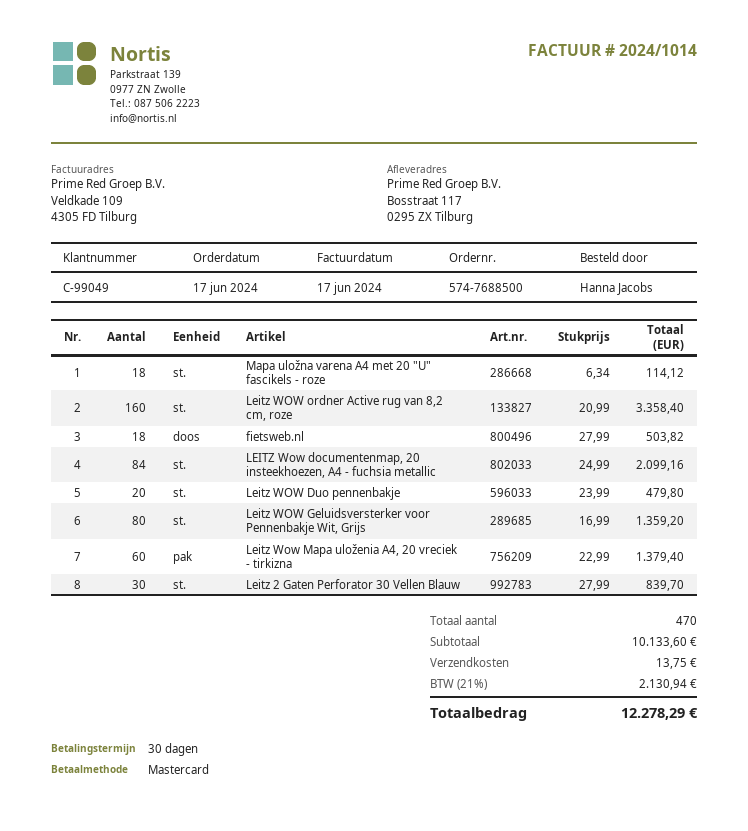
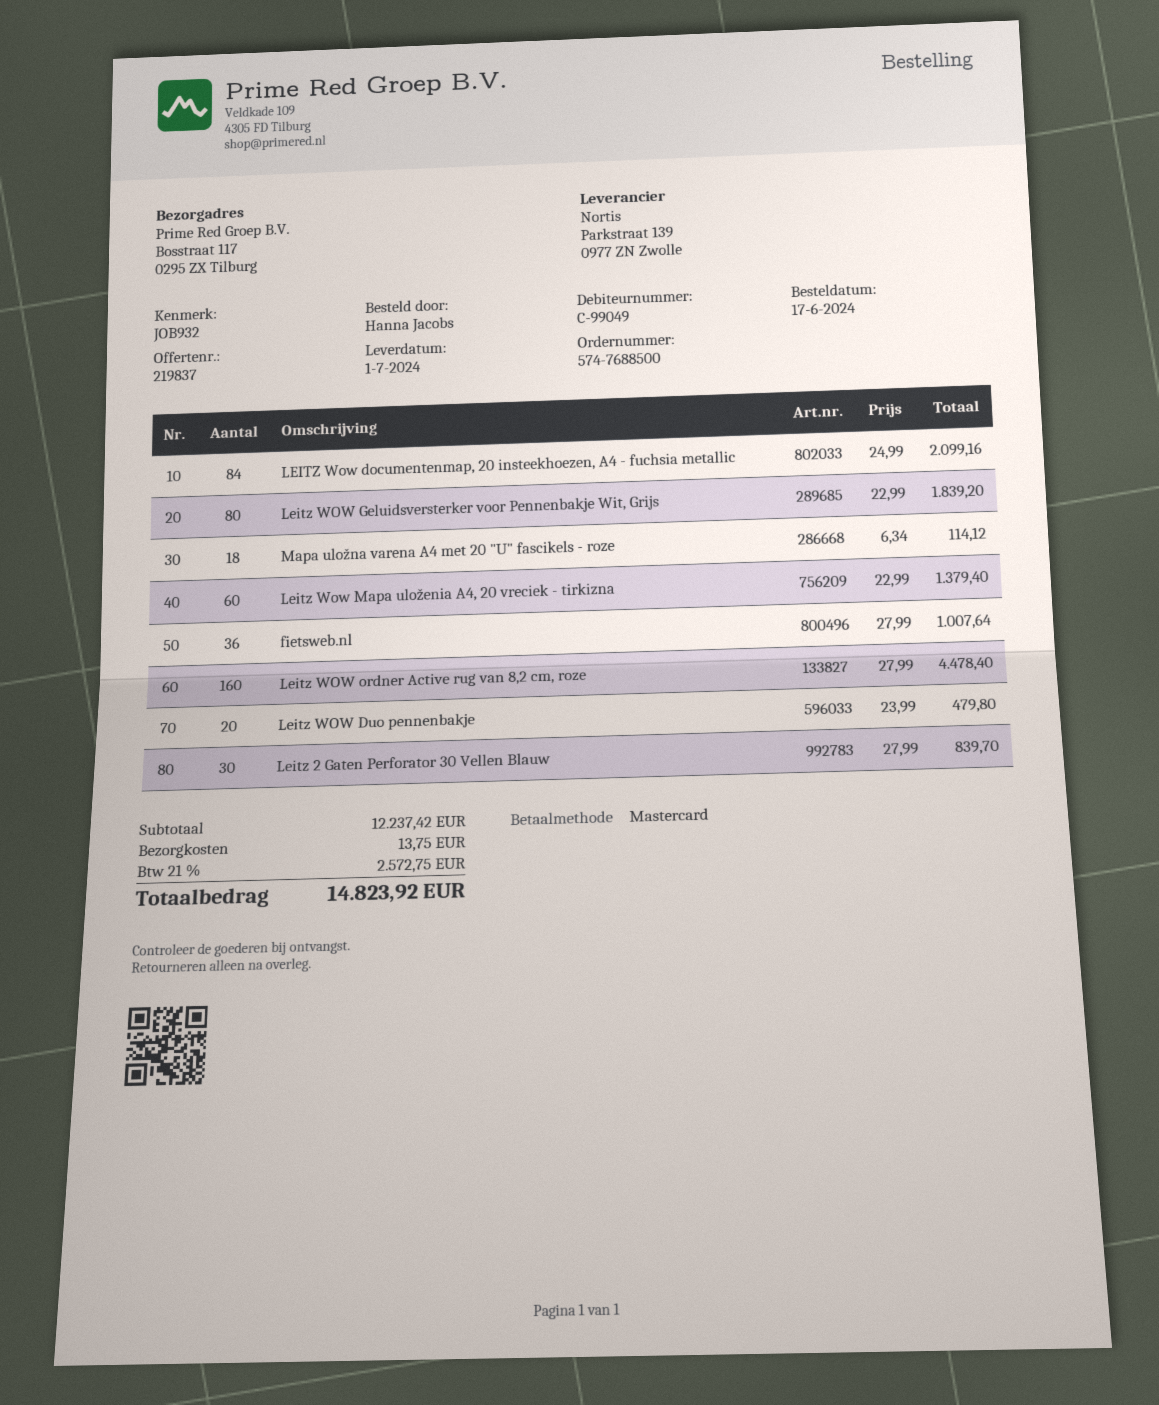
Leitz WOW ordner Active rug van 8,2 cm, roze: 160 x 20.99 = 3358.40 -> 160 x 27.99 = 4478.40
fietsweb.nl: 18 x 27.99 = 503.82 -> 36 x 27.99 = 1007.64
Leitz WOW Geluidsversterker voor Pennenbakje Wit, Grijs: 80 x 16.99 = 1359.20 -> 80 x 22.99 = 1839.20
subtotal: 10133.60 -> 12237.42
tax: 21% = 2130.94 -> 21% = 2572.75
total: 12278.29 -> 14823.92

